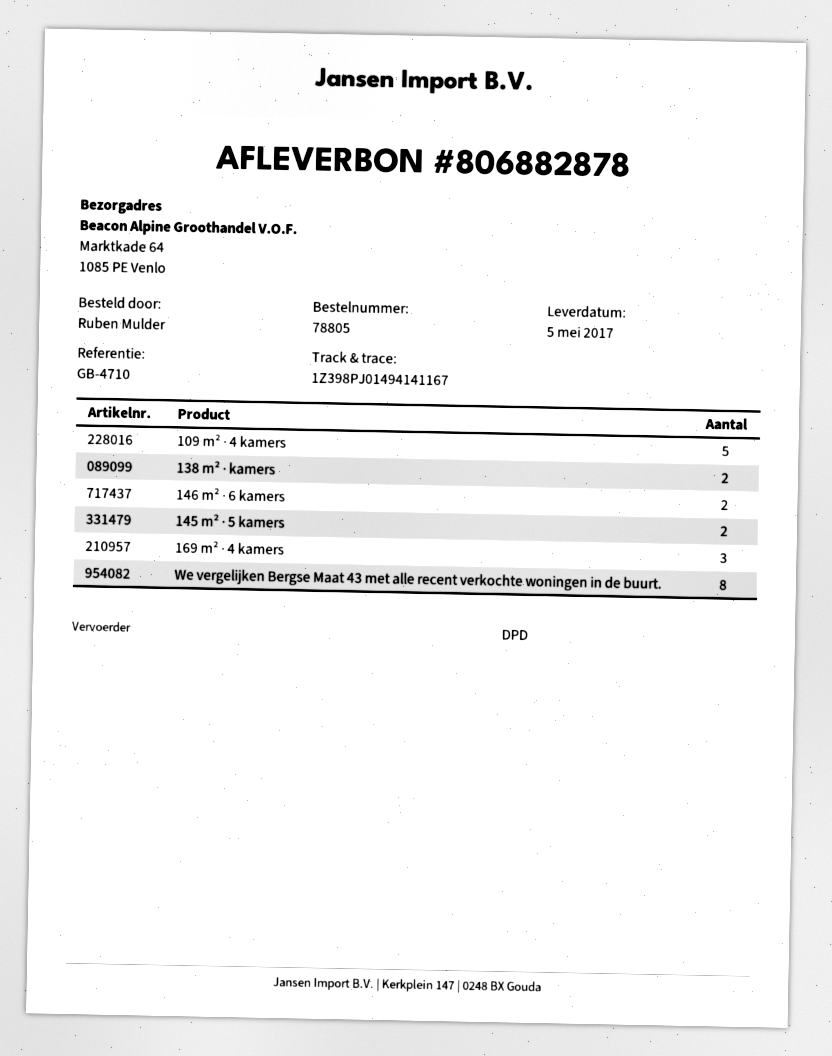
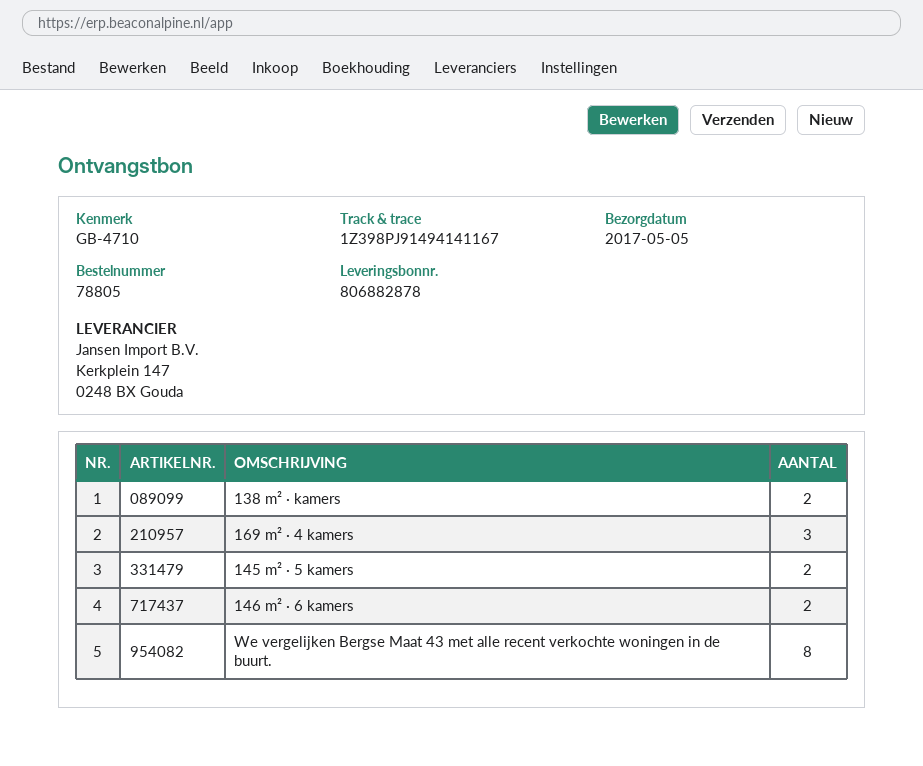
tracking number: 1Z398PJ01494141167 -> 1Z398PJ91494141167
109 m² · 4 kamers: 5 -> none

